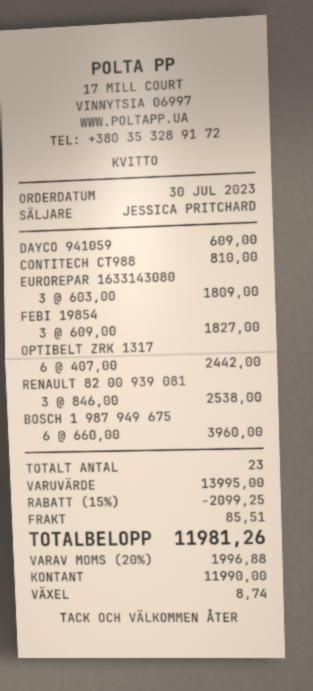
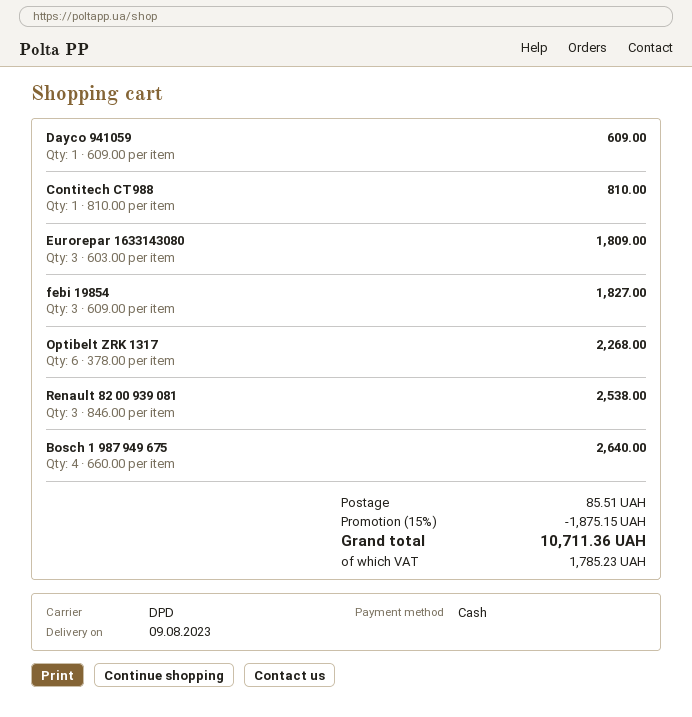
OPTIBELT ZRK 1317: 6 x 407.00 = 2442.00 -> 6 x 378.00 = 2268.00
BOSCH 1 987 949 675: 6 x 660.00 = 3960.00 -> 4 x 660.00 = 2640.00
discount: 15% = 2099.25 -> 15% = 1875.15
tax: 1996.88 -> 1785.23
total: 11981.26 -> 10711.36

